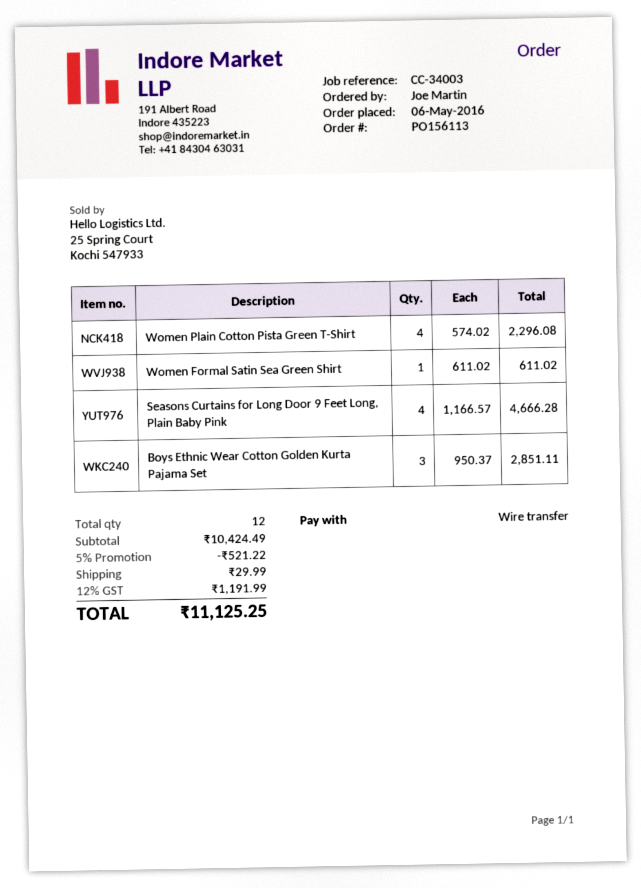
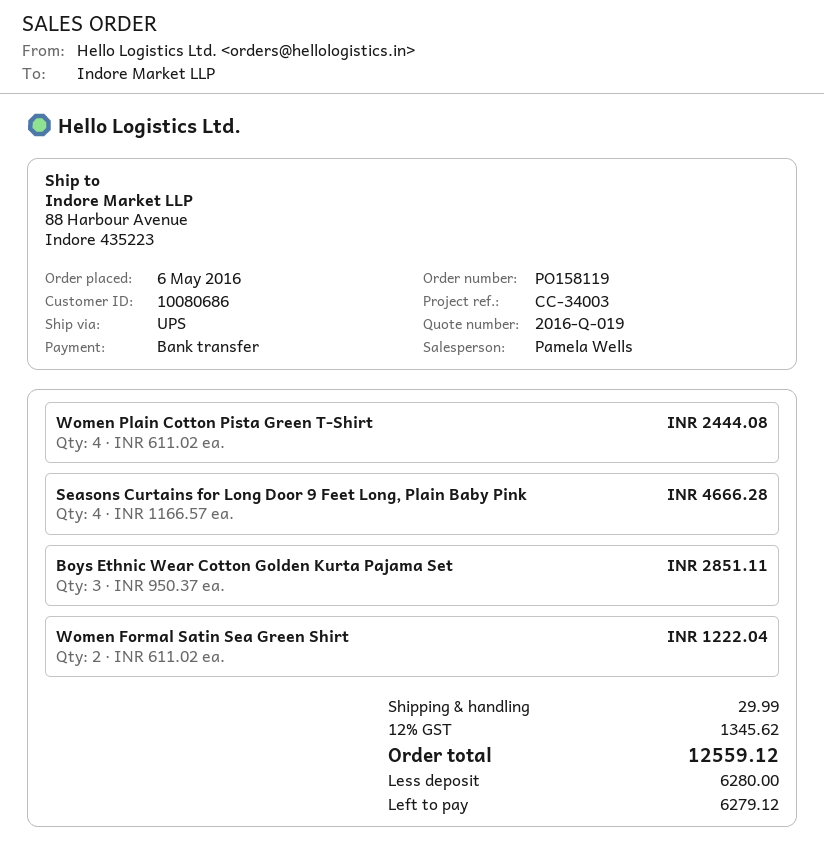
order number: PO156113 -> PO158119
Women Plain Cotton Pista Green T-Shirt: 4 x 574.02 = 2296.08 -> 4 x 611.02 = 2444.08
Women Formal Satin Sea Green Shirt: 1 x 611.02 = 611.02 -> 2 x 611.02 = 1222.04
discount: 5% = 521.22 -> none
tax: 12% = 1191.99 -> 12% = 1345.62
total: 11125.25 -> 12559.12

